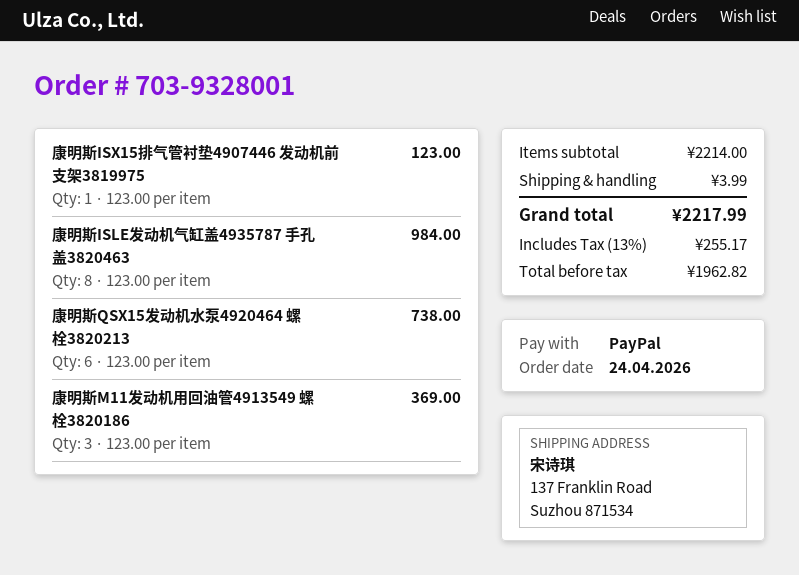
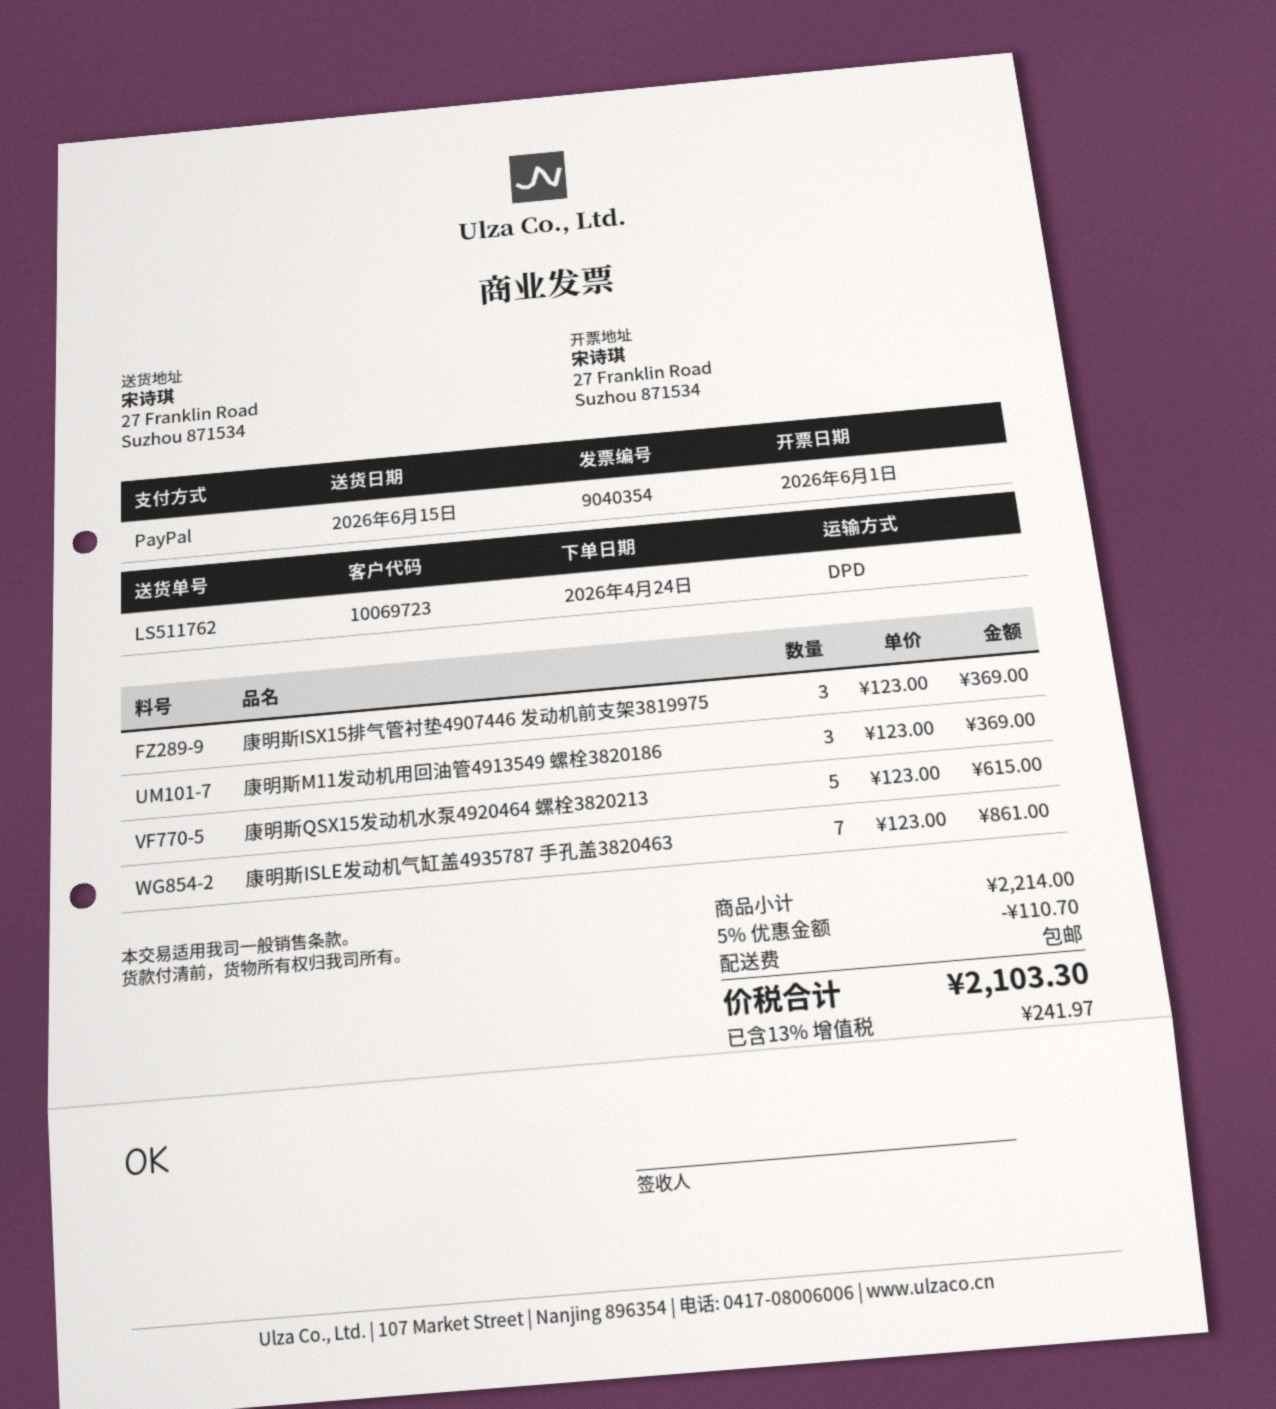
ship to: 137 Franklin Road, Suzhou 871534 -> 27 Franklin Road, Suzhou 871534
康明斯ISX15排气管衬垫4907446 发动机前支架3819975: 1 x 123.00 = 123.00 -> 3 x 123.00 = 369.00
康明斯ISLE发动机气缸盖4935787 手孔盖3820463: 8 x 123.00 = 984.00 -> 7 x 123.00 = 861.00
康明斯QSX15发动机水泵4920464 螺栓3820213: 6 x 123.00 = 738.00 -> 5 x 123.00 = 615.00
discount: none -> 5% = 110.70
shipping: 3.99 -> 0.00
tax: 13% = 255.17 -> 13% = 241.97
total: 2217.99 -> 2103.30

